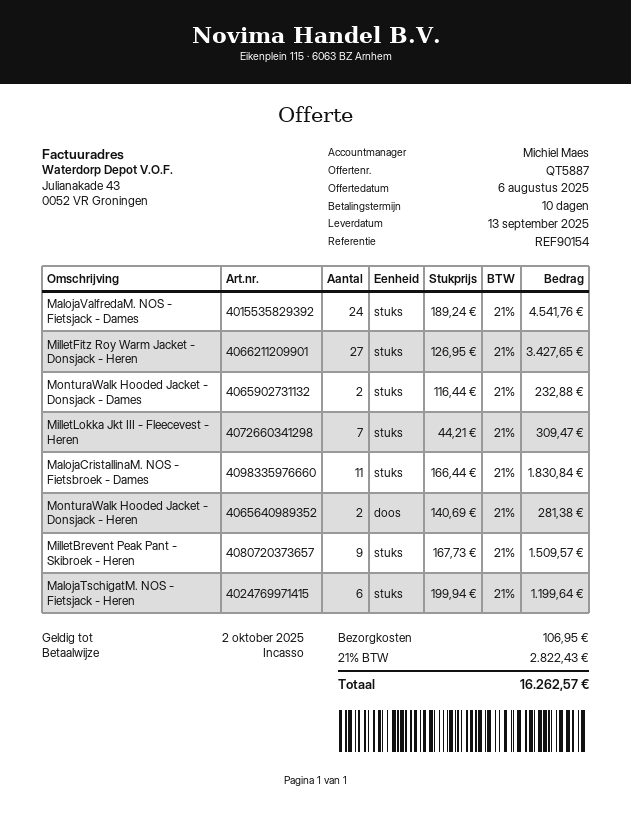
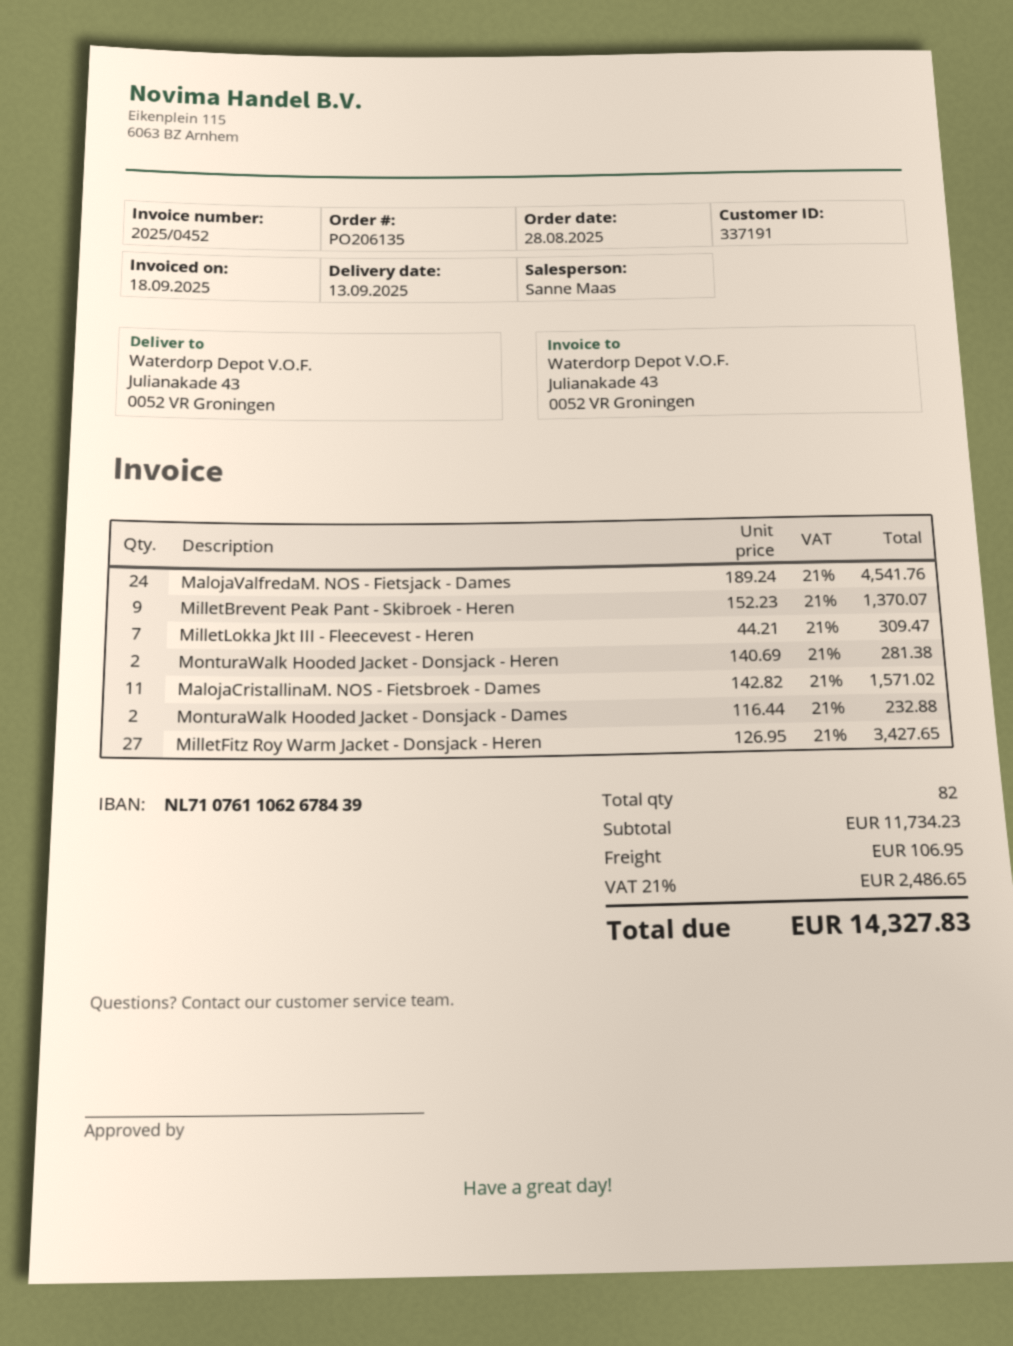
sales rep: Michiel Maes -> Sanne Maas
MalojaCristallinaM. NOS - Fietsbroek - Dames: 11 x 166.44 = 1830.84 -> 11 x 142.82 = 1571.02
MilletBrevent Peak Pant - Skibroek - Heren: 9 x 167.73 = 1509.57 -> 9 x 152.23 = 1370.07
MalojaTschigatM. NOS - Fietsjack - Heren: 6 x 199.94 = 1199.64 -> none
tax: 21% = 2822.43 -> 21% = 2486.65
total: 16262.57 -> 14327.83

